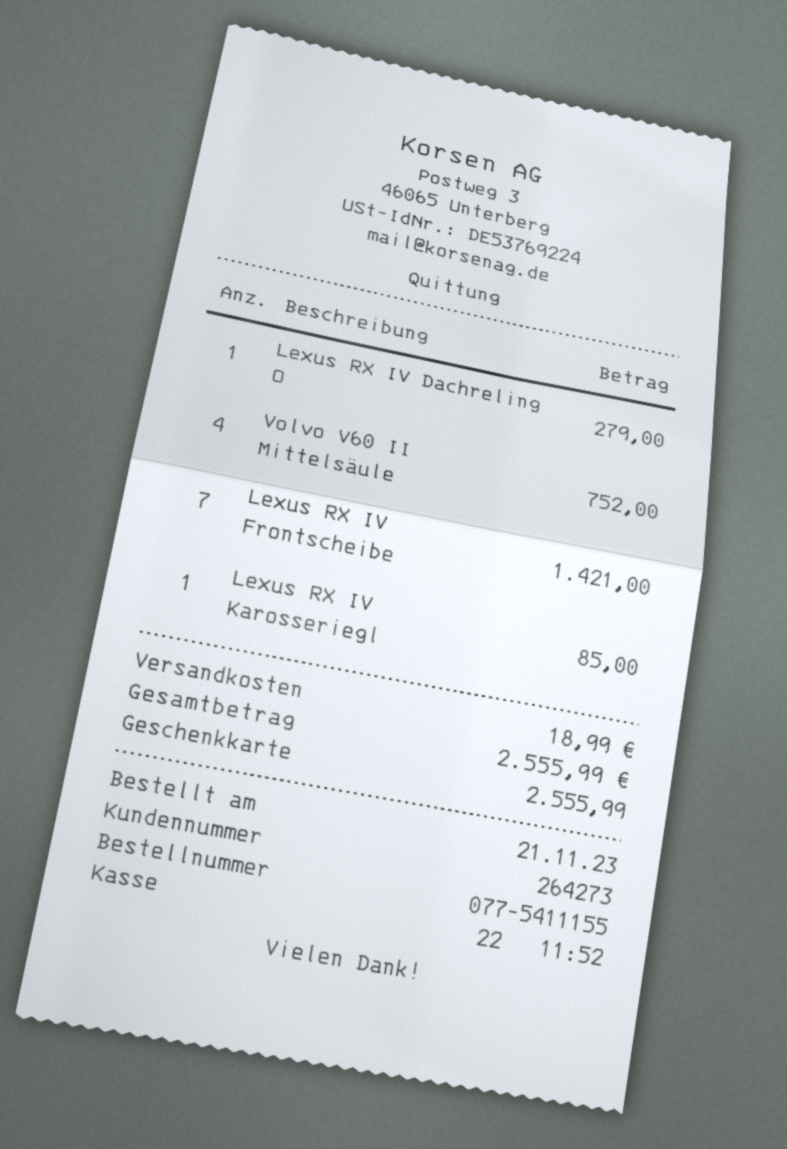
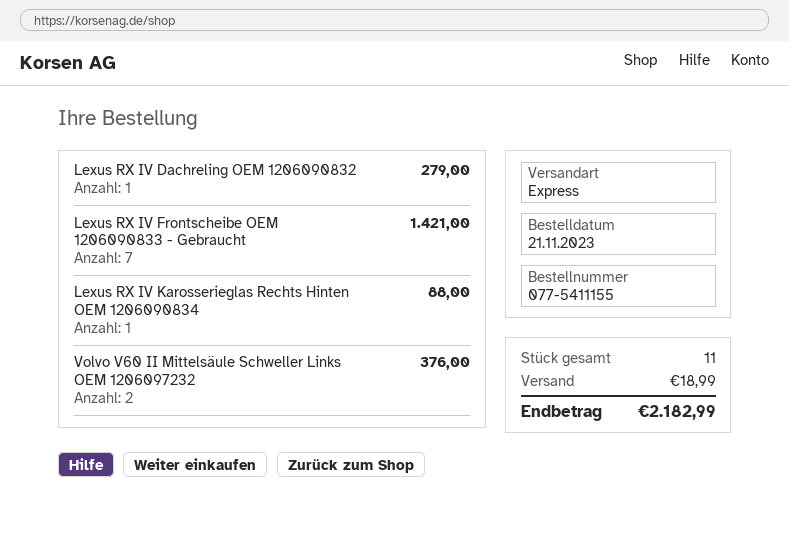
Volvo V60 II Mittelsäule: 4 for 752.00 -> 2 for 376.00
Lexus RX IV Karosseriegl: 1 for 85.00 -> 1 for 88.00
total: 2555.99 -> 2182.99

